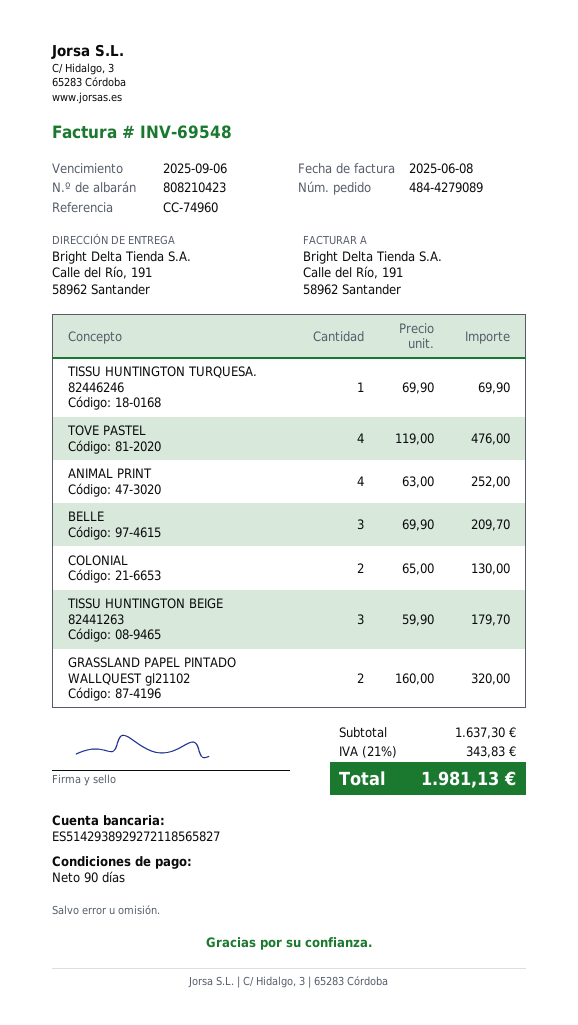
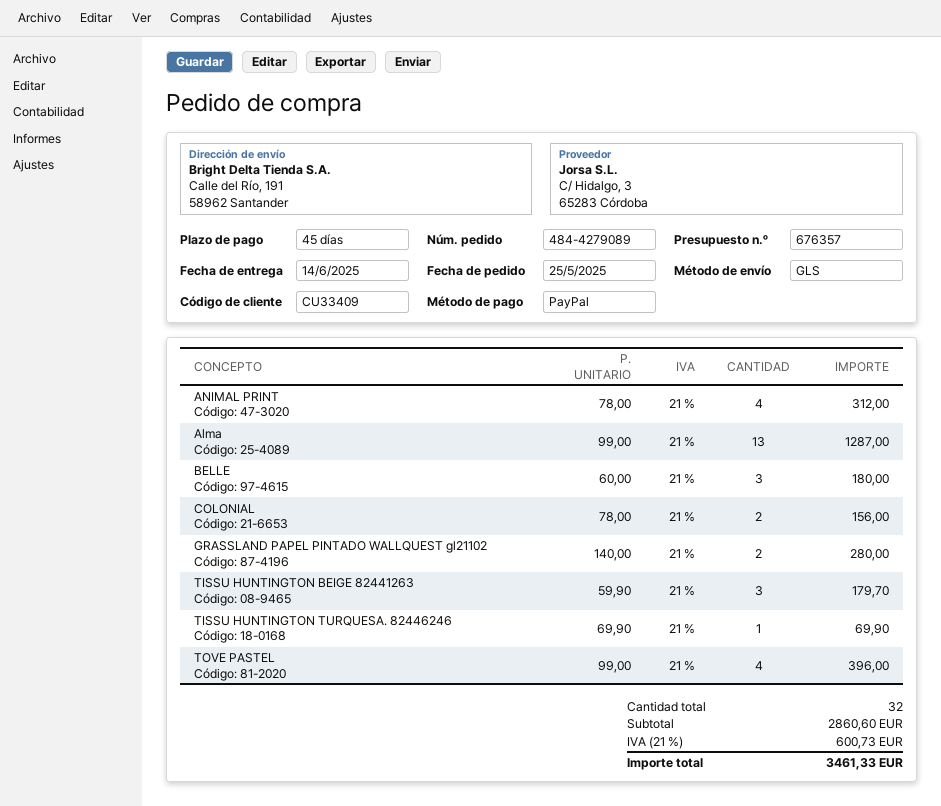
payment terms: 90 days -> 45 days
TOVE PASTEL: 4 x 119.00 = 476.00 -> 4 x 99.00 = 396.00
ANIMAL PRINT: 4 x 63.00 = 252.00 -> 4 x 78.00 = 312.00
BELLE: 3 x 69.90 = 209.70 -> 3 x 60.00 = 180.00
COLONIAL: 2 x 65.00 = 130.00 -> 2 x 78.00 = 156.00
GRASSLAND PAPEL PINTADO WALLQUEST gl21102: 2 x 160.00 = 320.00 -> 2 x 140.00 = 280.00
Alma: none -> 13 x 99.00 = 1287.00
subtotal: 1637.30 -> 2860.60
tax: 21% = 343.83 -> 21% = 600.73
total: 1981.13 -> 3461.33

